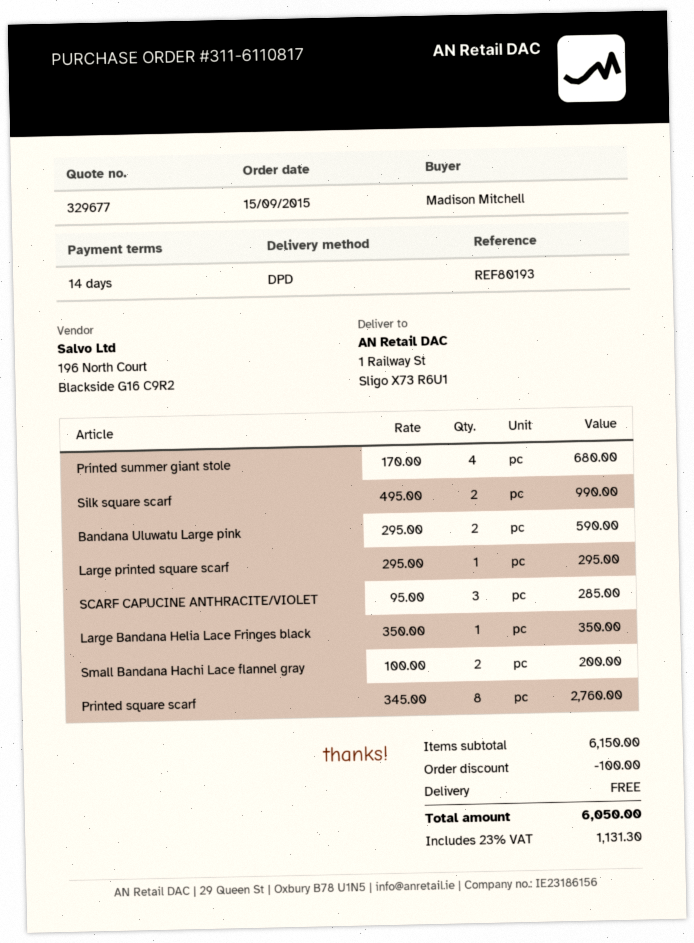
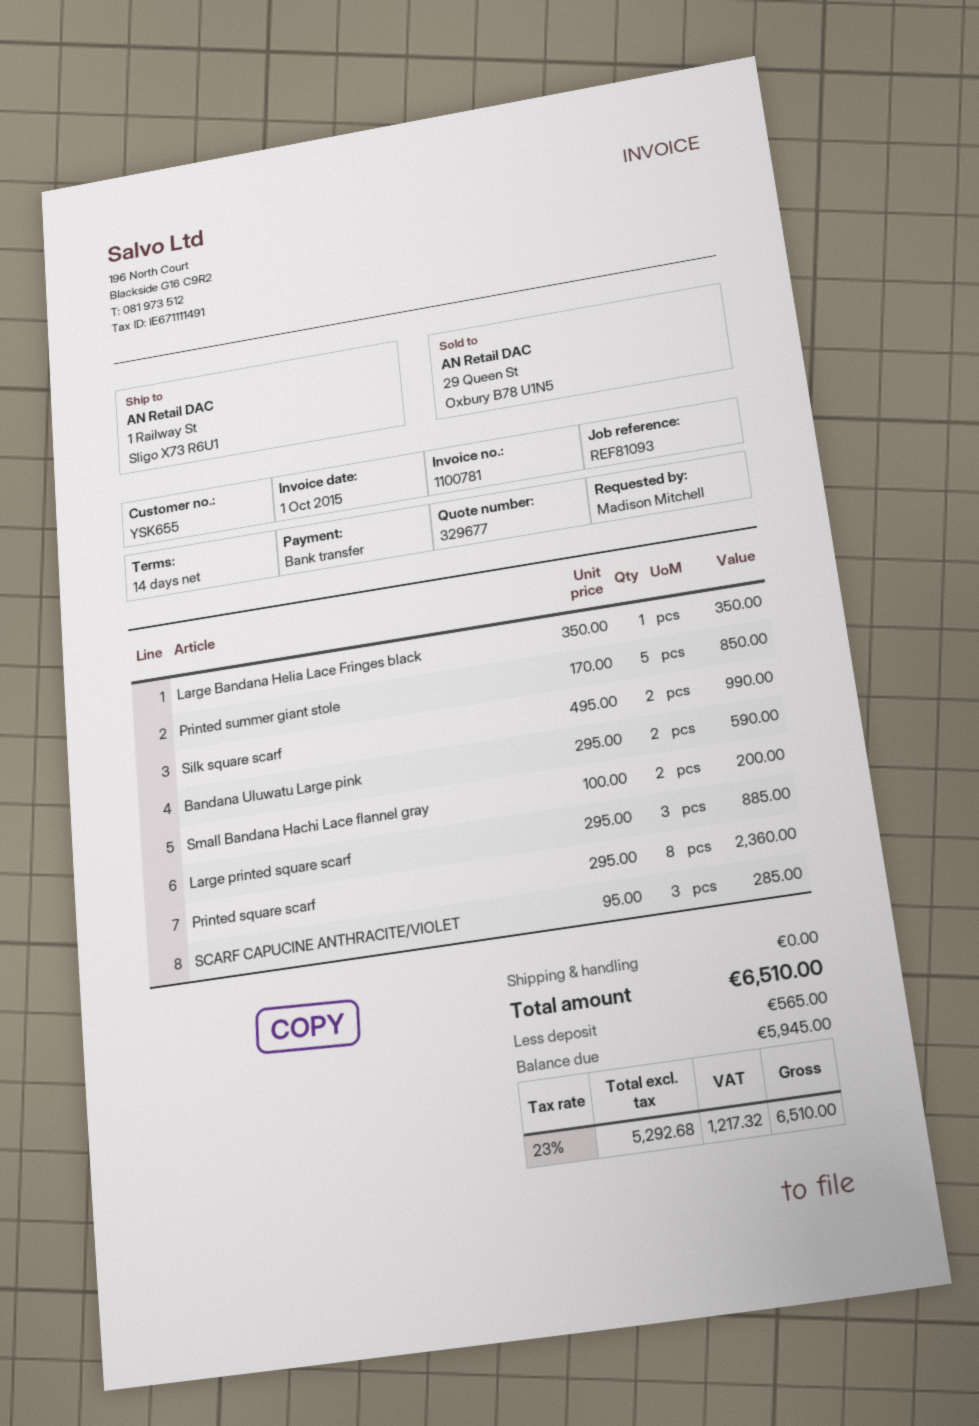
reference: REF80193 -> REF81093
Printed summer giant stole: 4 x 170.00 = 680.00 -> 5 x 170.00 = 850.00
Large printed square scarf: 1 x 295.00 = 295.00 -> 3 x 295.00 = 885.00
Printed square scarf: 8 x 345.00 = 2760.00 -> 8 x 295.00 = 2360.00
discount: 100.00 -> none
tax: 23% = 1131.30 -> 23% = 1217.32
total: 6050.00 -> 6510.00

